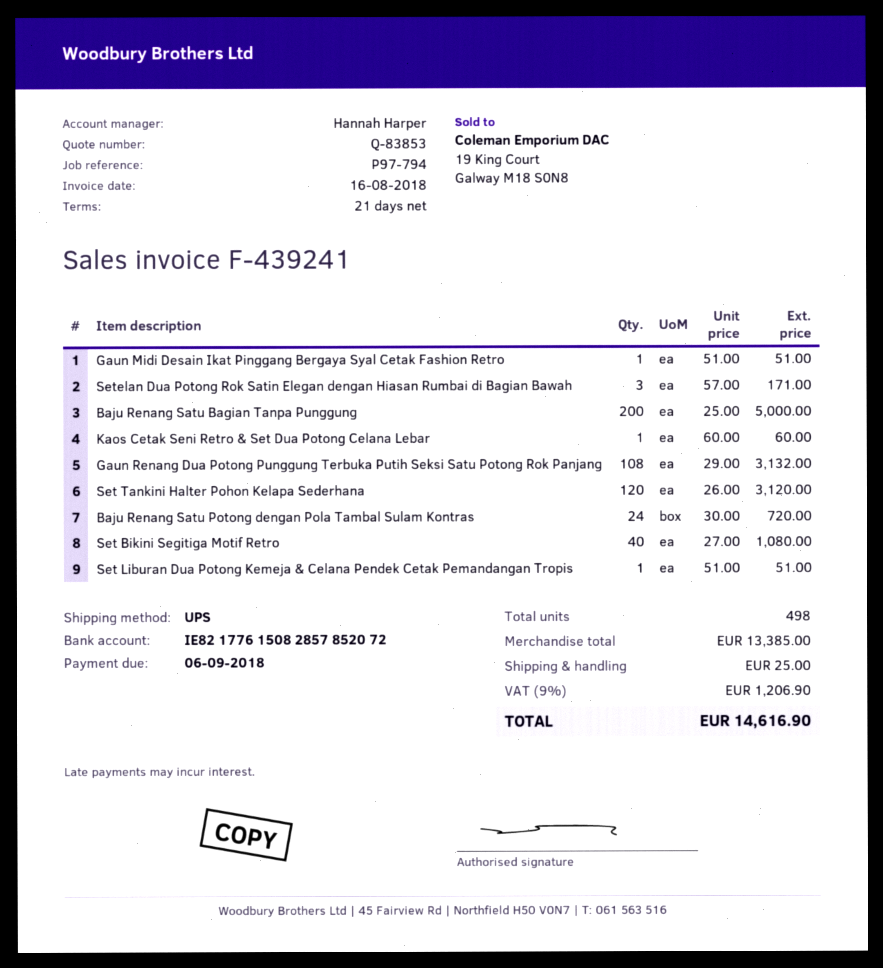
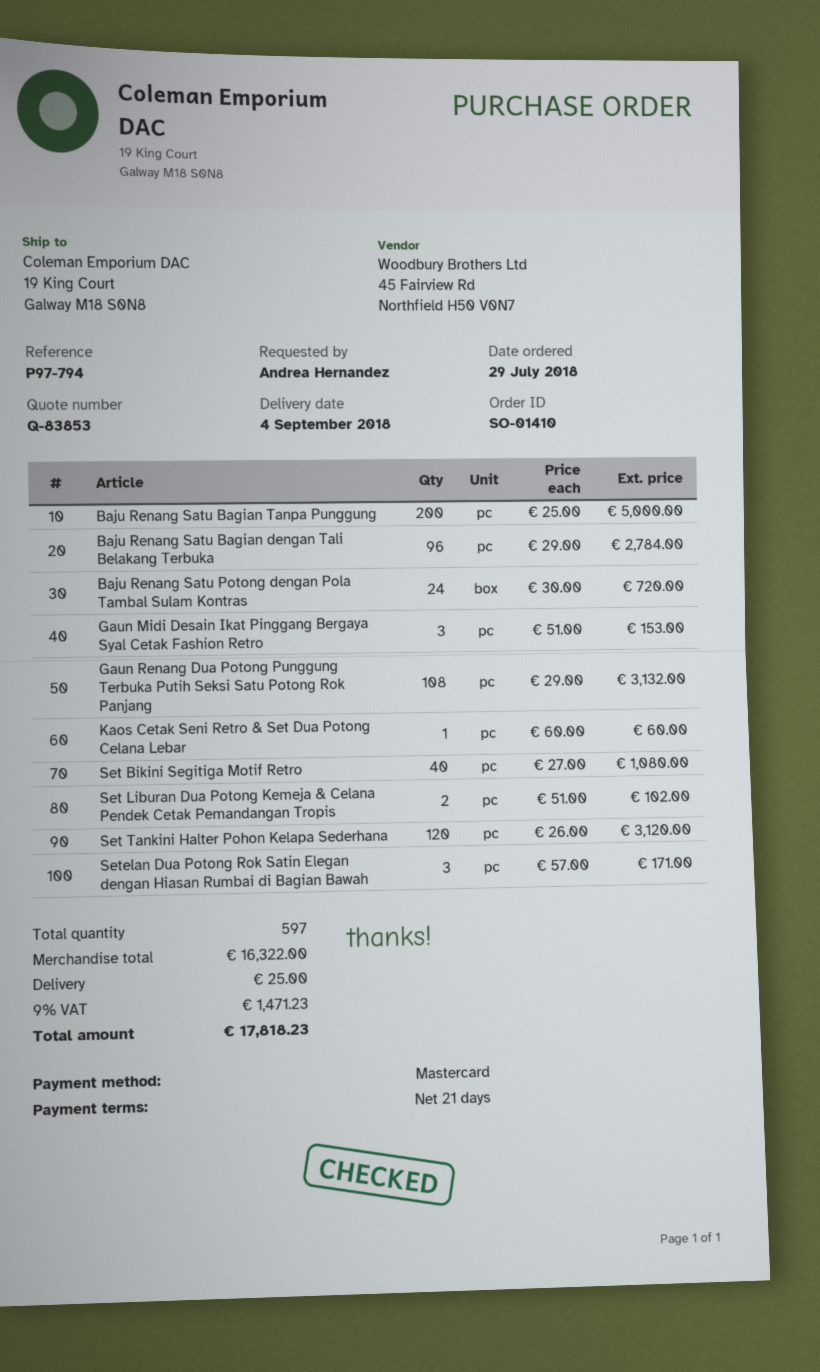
Gaun Midi Desain Ikat Pinggang Bergaya Syal Cetak Fashion Retro: 1 x 51.00 = 51.00 -> 3 x 51.00 = 153.00
Set Liburan Dua Potong Kemeja & Celana Pendek Cetak Pemandangan Tropis: 1 x 51.00 = 51.00 -> 2 x 51.00 = 102.00
Baju Renang Satu Bagian dengan Tali Belakang Terbuka: none -> 96 x 29.00 = 2784.00
total quantity: 498 -> 597
subtotal: 13385.00 -> 16322.00
tax: 9% = 1206.90 -> 9% = 1471.23
total: 14616.90 -> 17818.23

